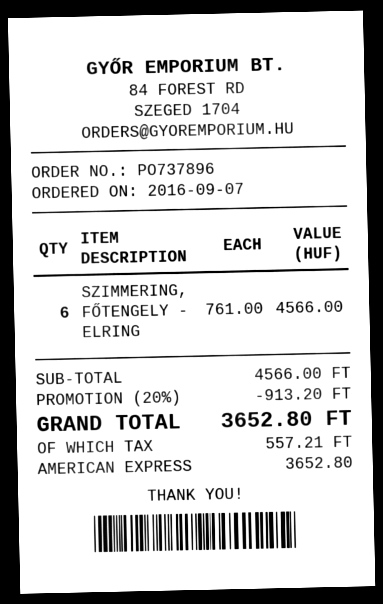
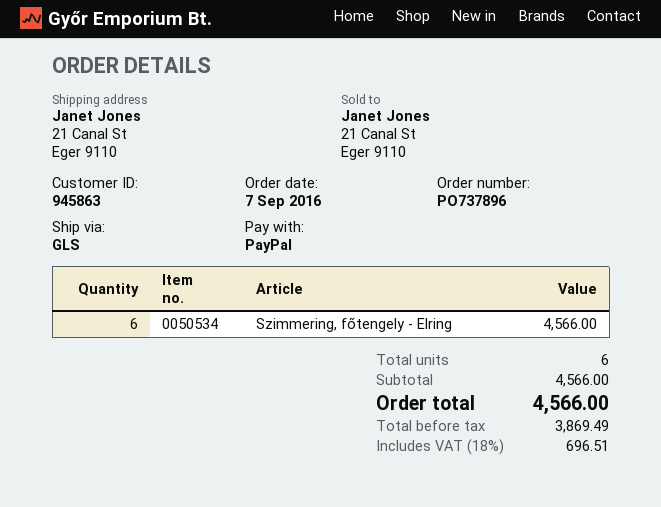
payment method: American Express -> PayPal
discount: 20% = 913.20 -> none
tax: 557.21 -> 696.51
total: 3652.80 -> 4566.00

